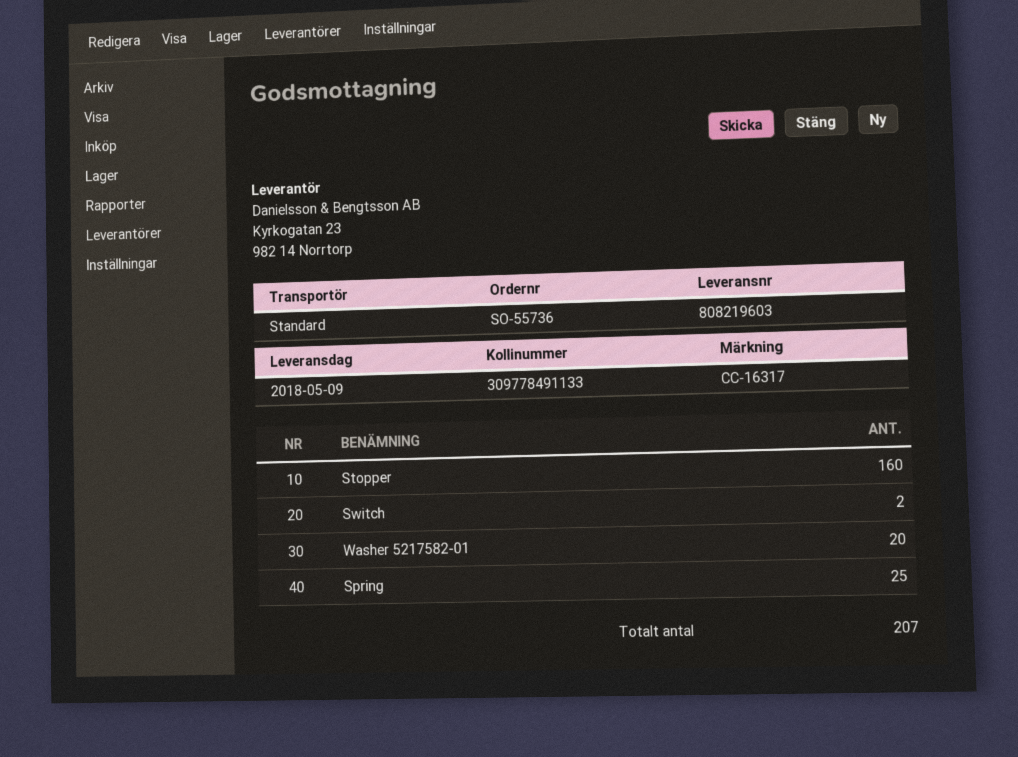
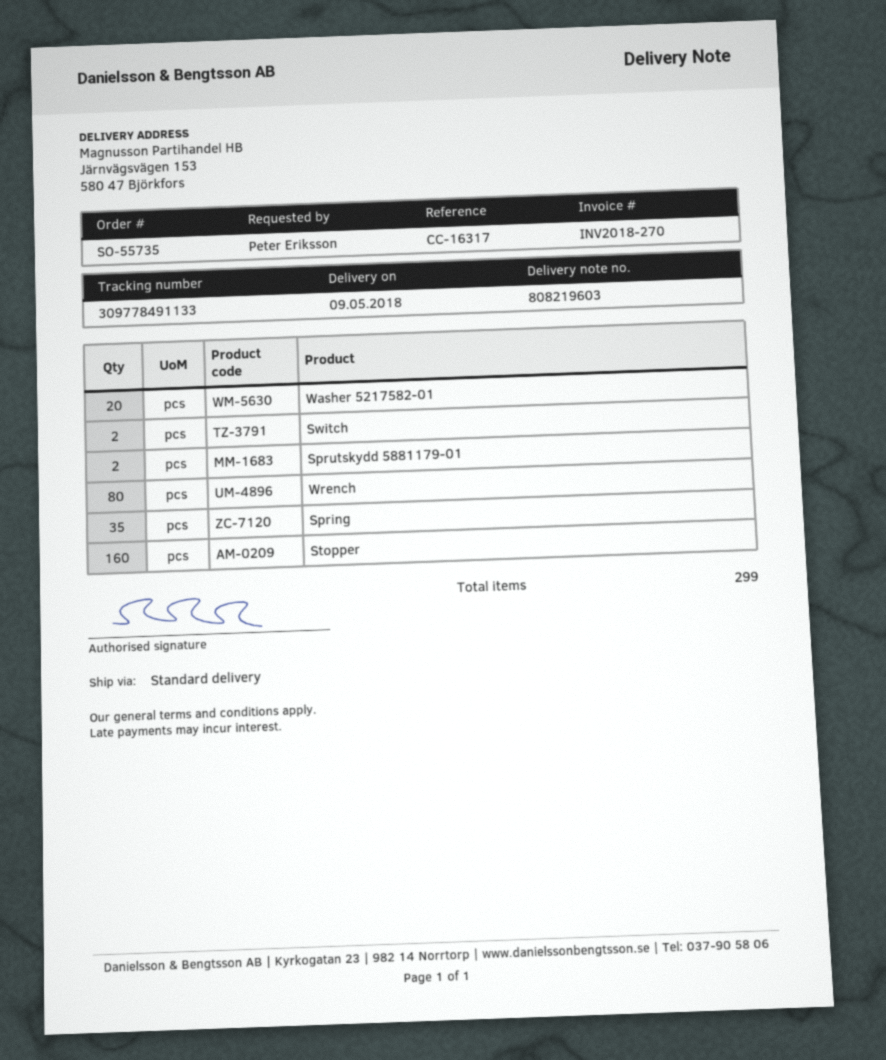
order number: SO-55736 -> SO-55735
Spring: 25 -> 35
Sprutskydd 5881179-01: none -> 2
Wrench: none -> 80
total quantity: 207 -> 299

